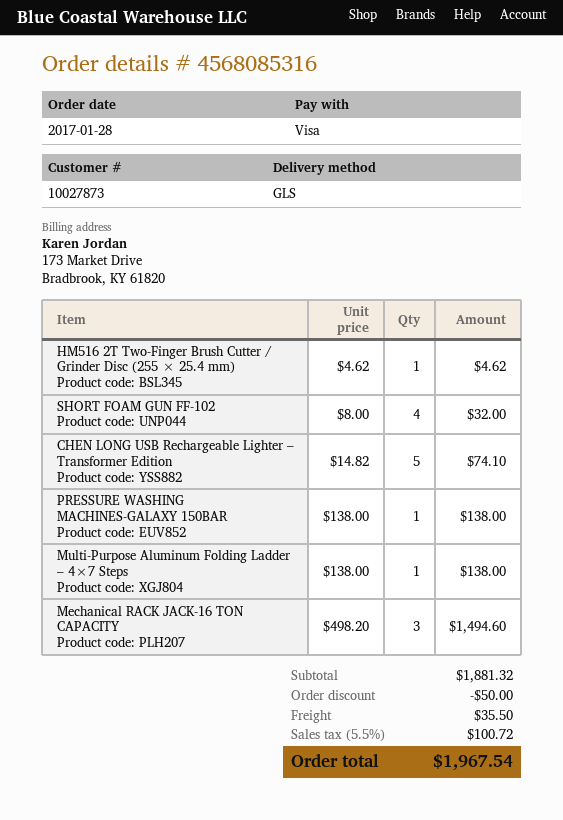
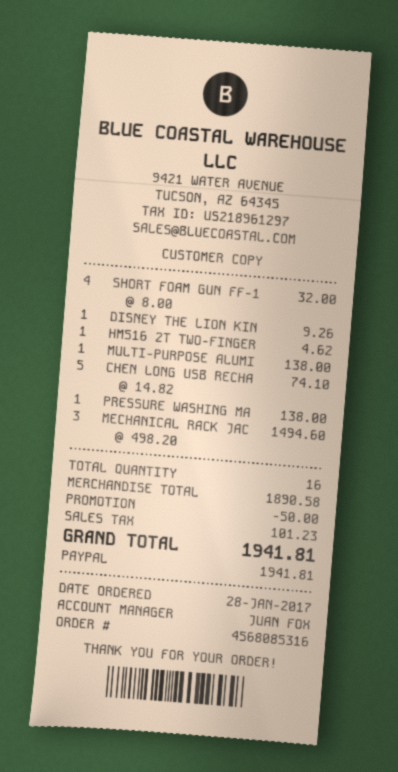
payment method: Visa -> PayPal
DISNEY THE LION KIN: none -> 1 x 9.26 = 9.26
subtotal: 1881.32 -> 1890.58
shipping: 35.50 -> none
tax: 100.72 -> 101.23
total: 1967.54 -> 1941.81

